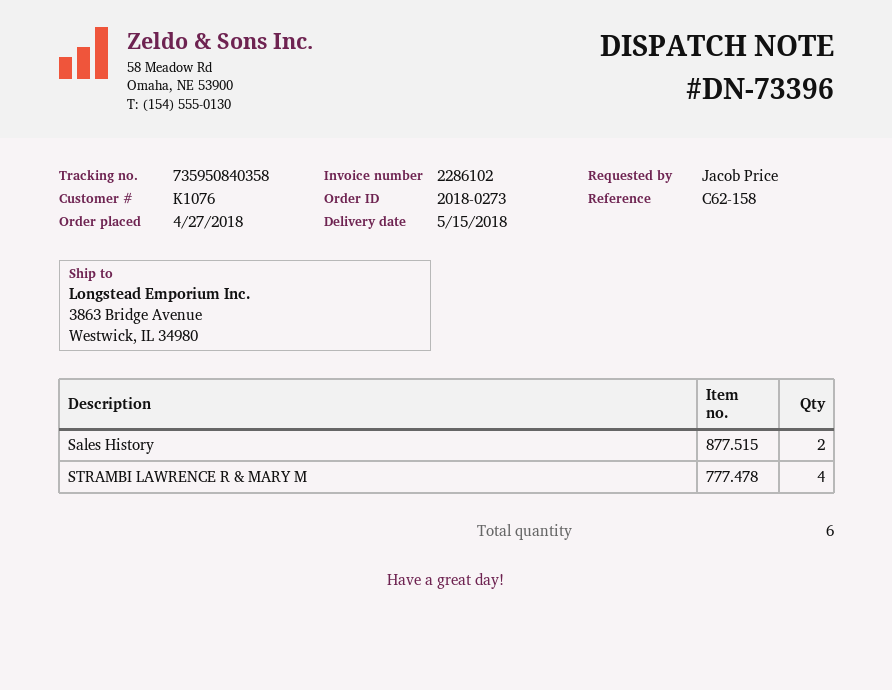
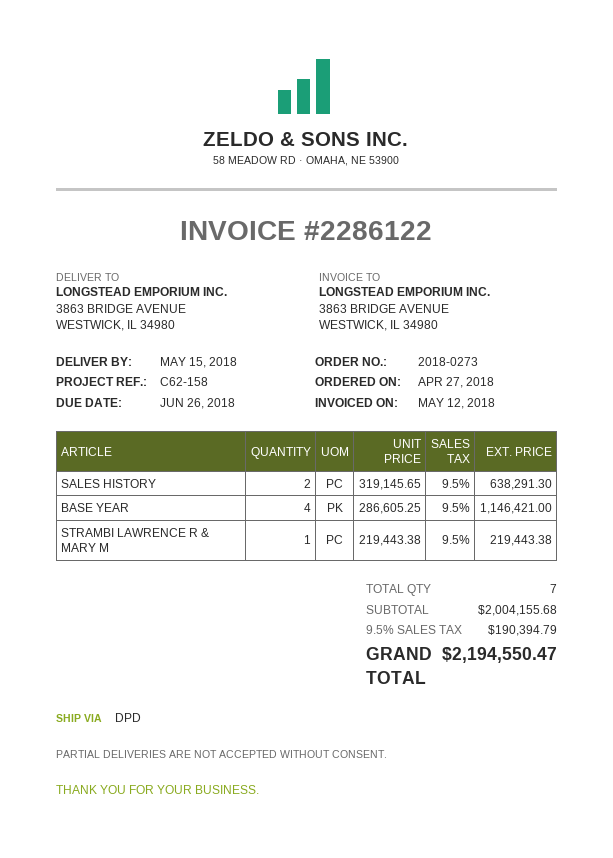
invoice number: 2286102 -> 2286122
STRAMBI LAWRENCE R & MARY M: 4 -> 1
BASE YEAR: none -> 4
total quantity: 6 -> 7

